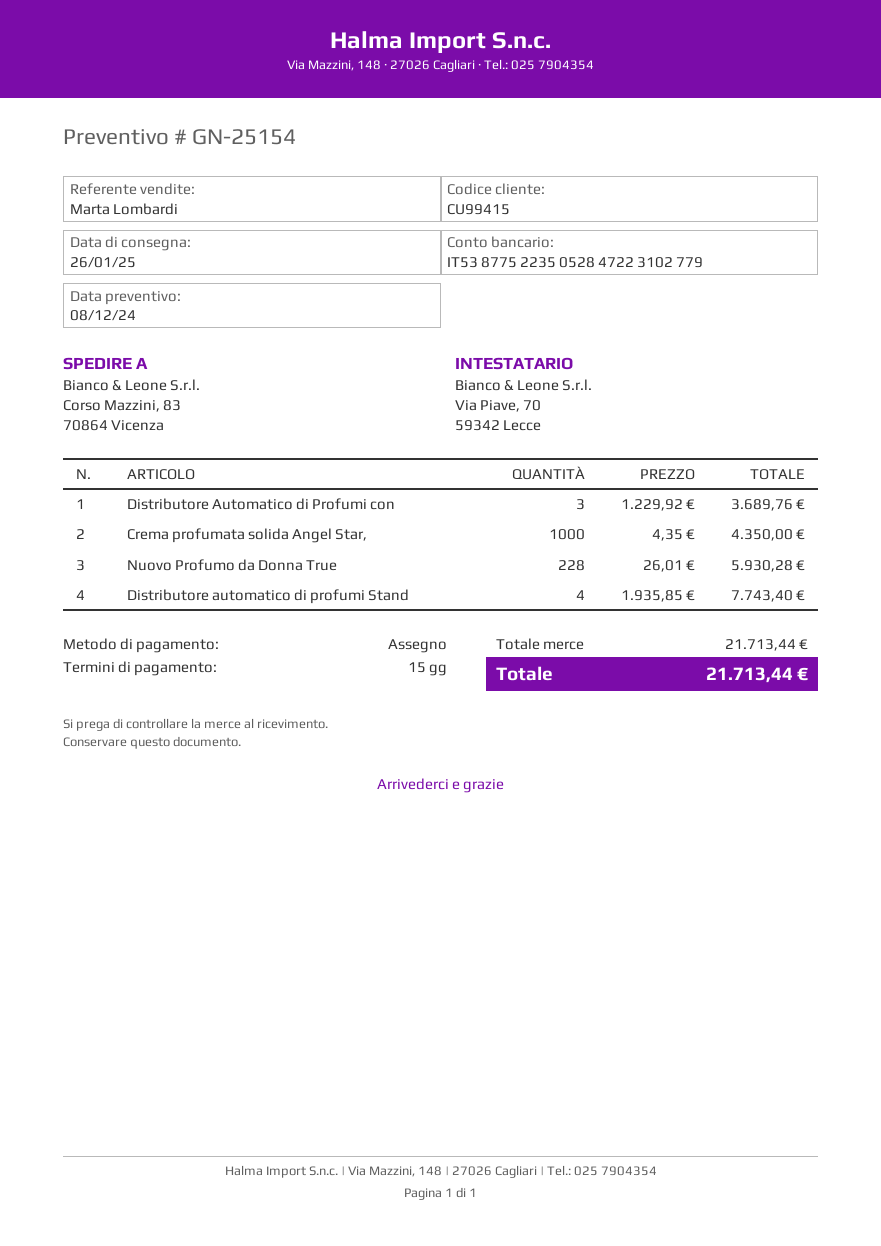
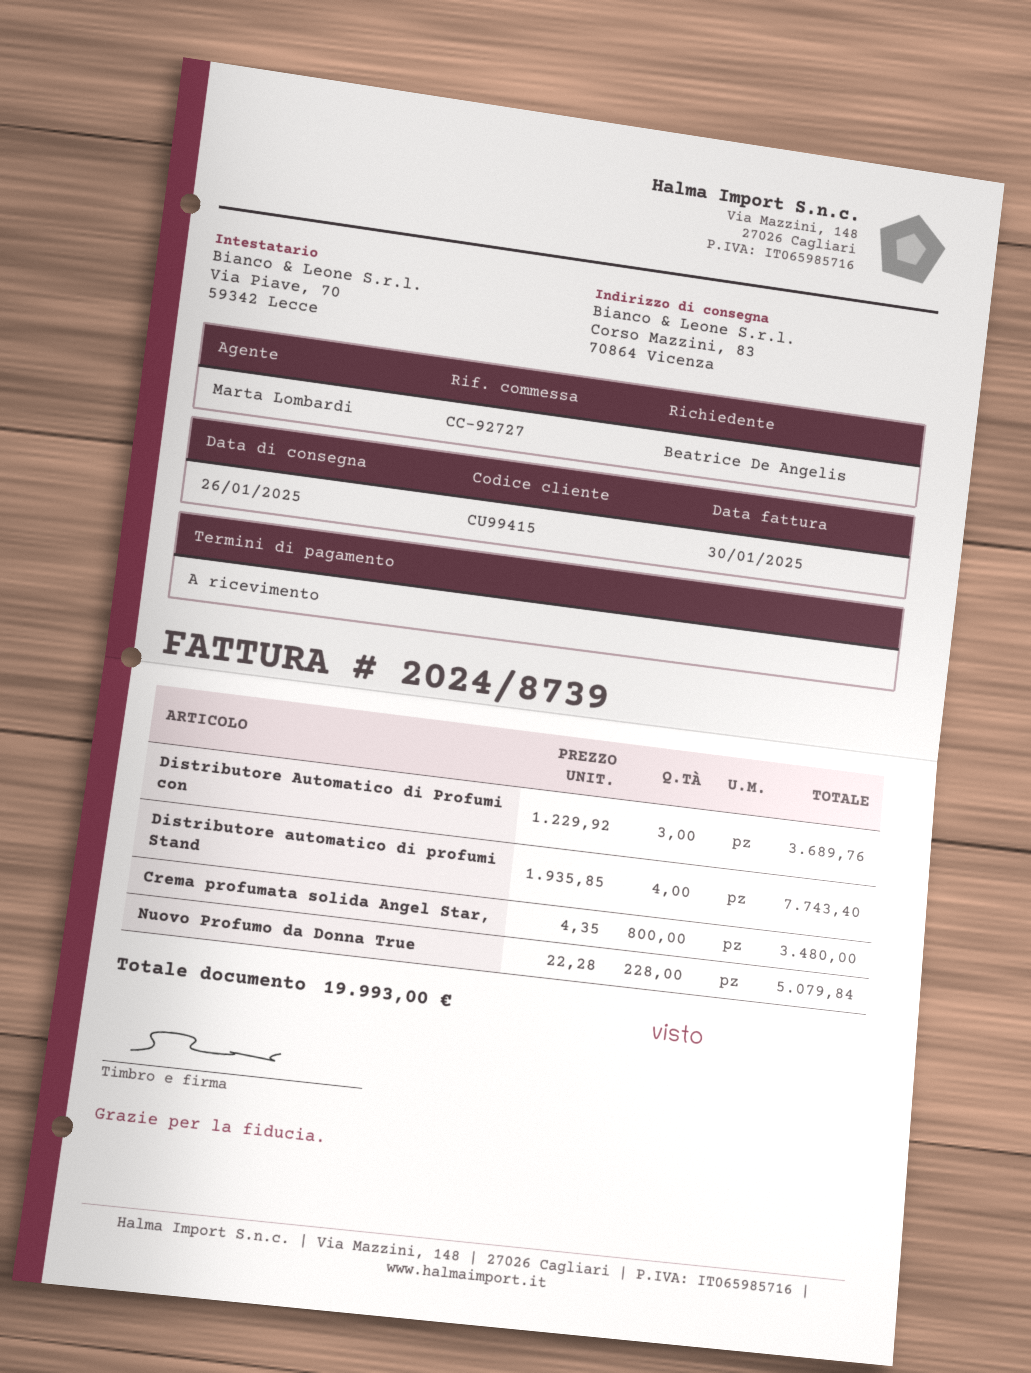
payment terms: 15 days -> on receipt
Crema profumata solida Angel Star,: 1000 x 4.35 = 4350.00 -> 800 x 4.35 = 3480.00
Nuovo Profumo da Donna True: 228 x 26.01 = 5930.28 -> 228 x 22.28 = 5079.84
total: 21713.44 -> 19993.00

